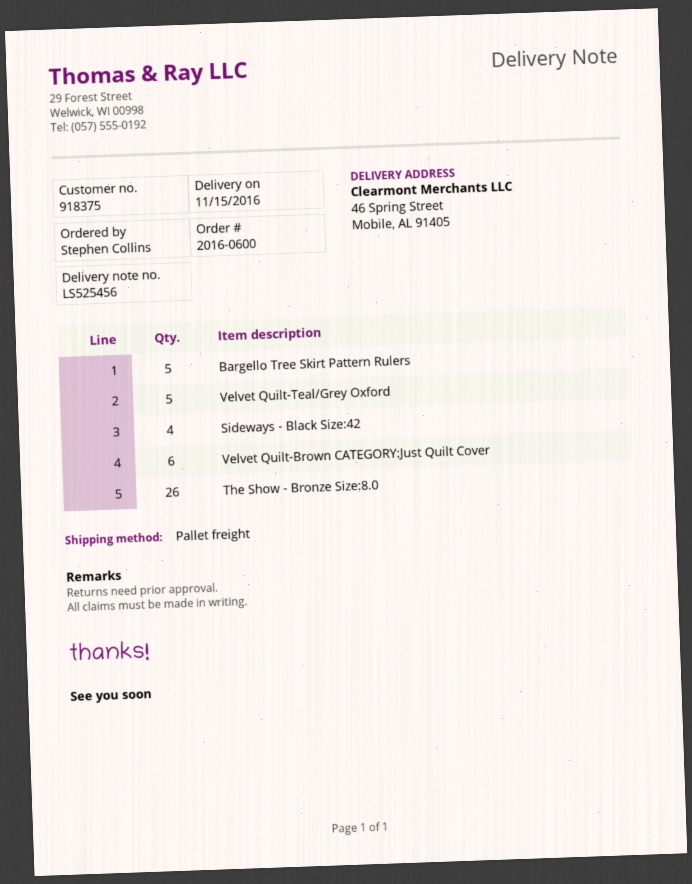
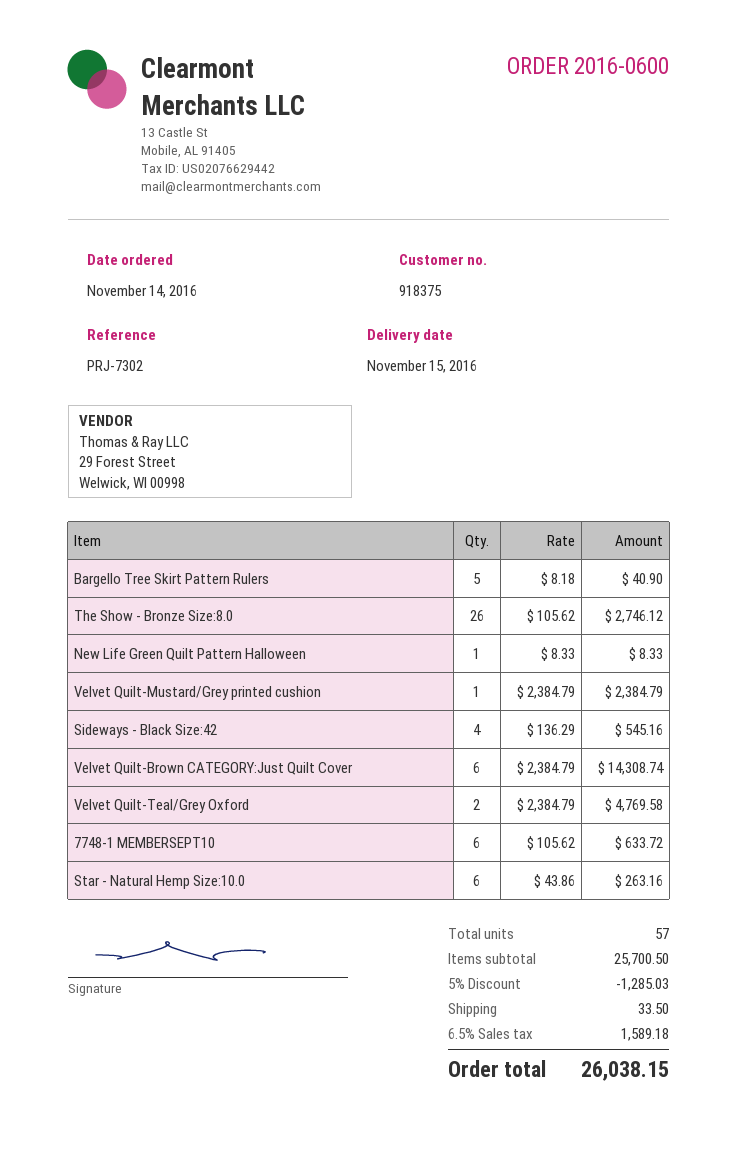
Velvet Quilt-Teal/Grey Oxford: 5 -> 2
New Life Green Quilt Pattern Halloween: none -> 1
Velvet Quilt-Mustard/Grey printed cushion: none -> 1
7748-1 MEMBERSEPT10: none -> 6
Star - Natural Hemp Size:10.0: none -> 6

